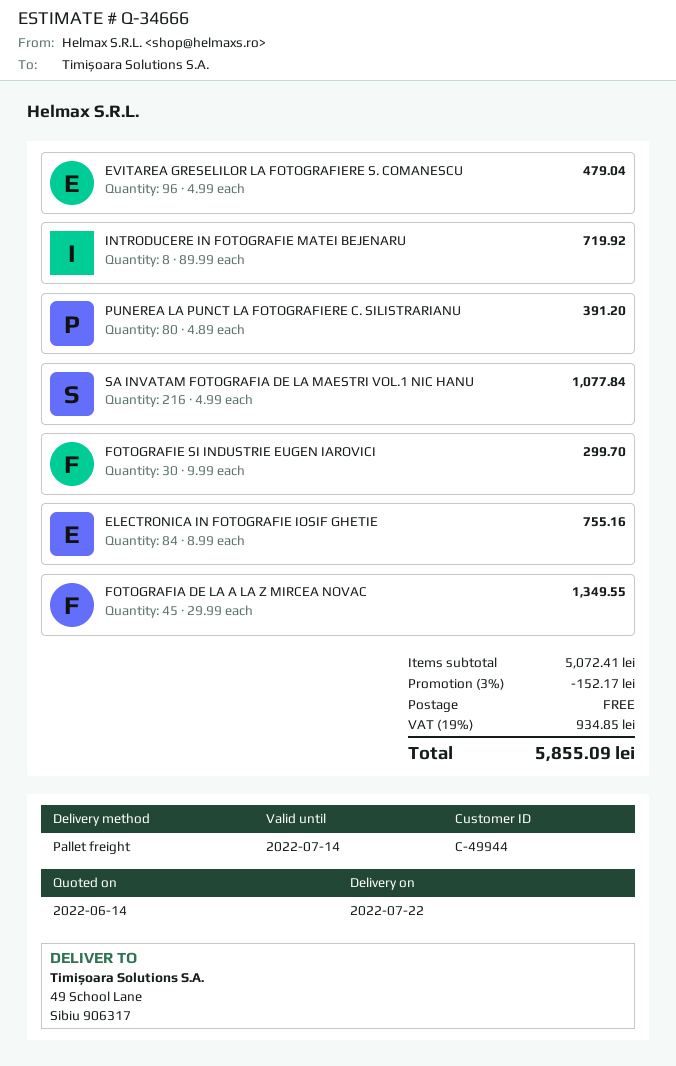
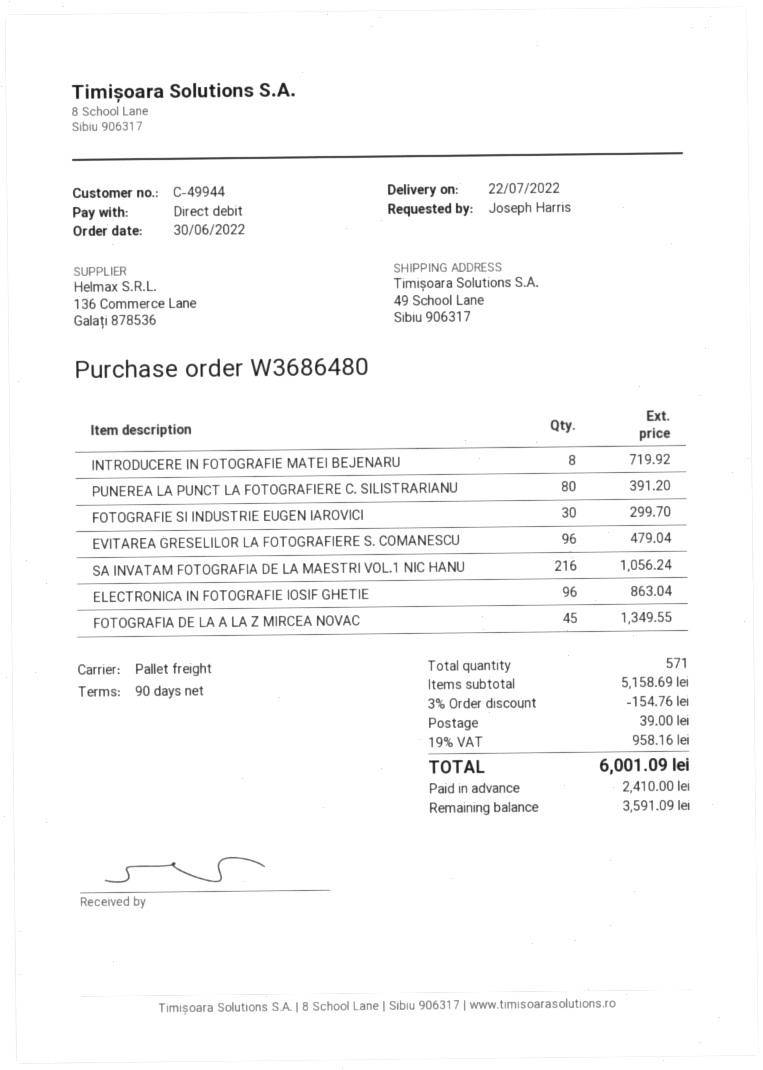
SA INVATAM FOTOGRAFIA DE LA MAESTRI VOL.1 NIC HANU: 216 for 1077.84 -> 216 for 1056.24
ELECTRONICA IN FOTOGRAFIE IOSIF GHETIE: 84 for 755.16 -> 96 for 863.04
subtotal: 5072.41 -> 5158.69
discount: 3% = 152.17 -> 3% = 154.76
shipping: 0.00 -> 39.00
tax: 19% = 934.85 -> 19% = 958.16
total: 5855.09 -> 6001.09

